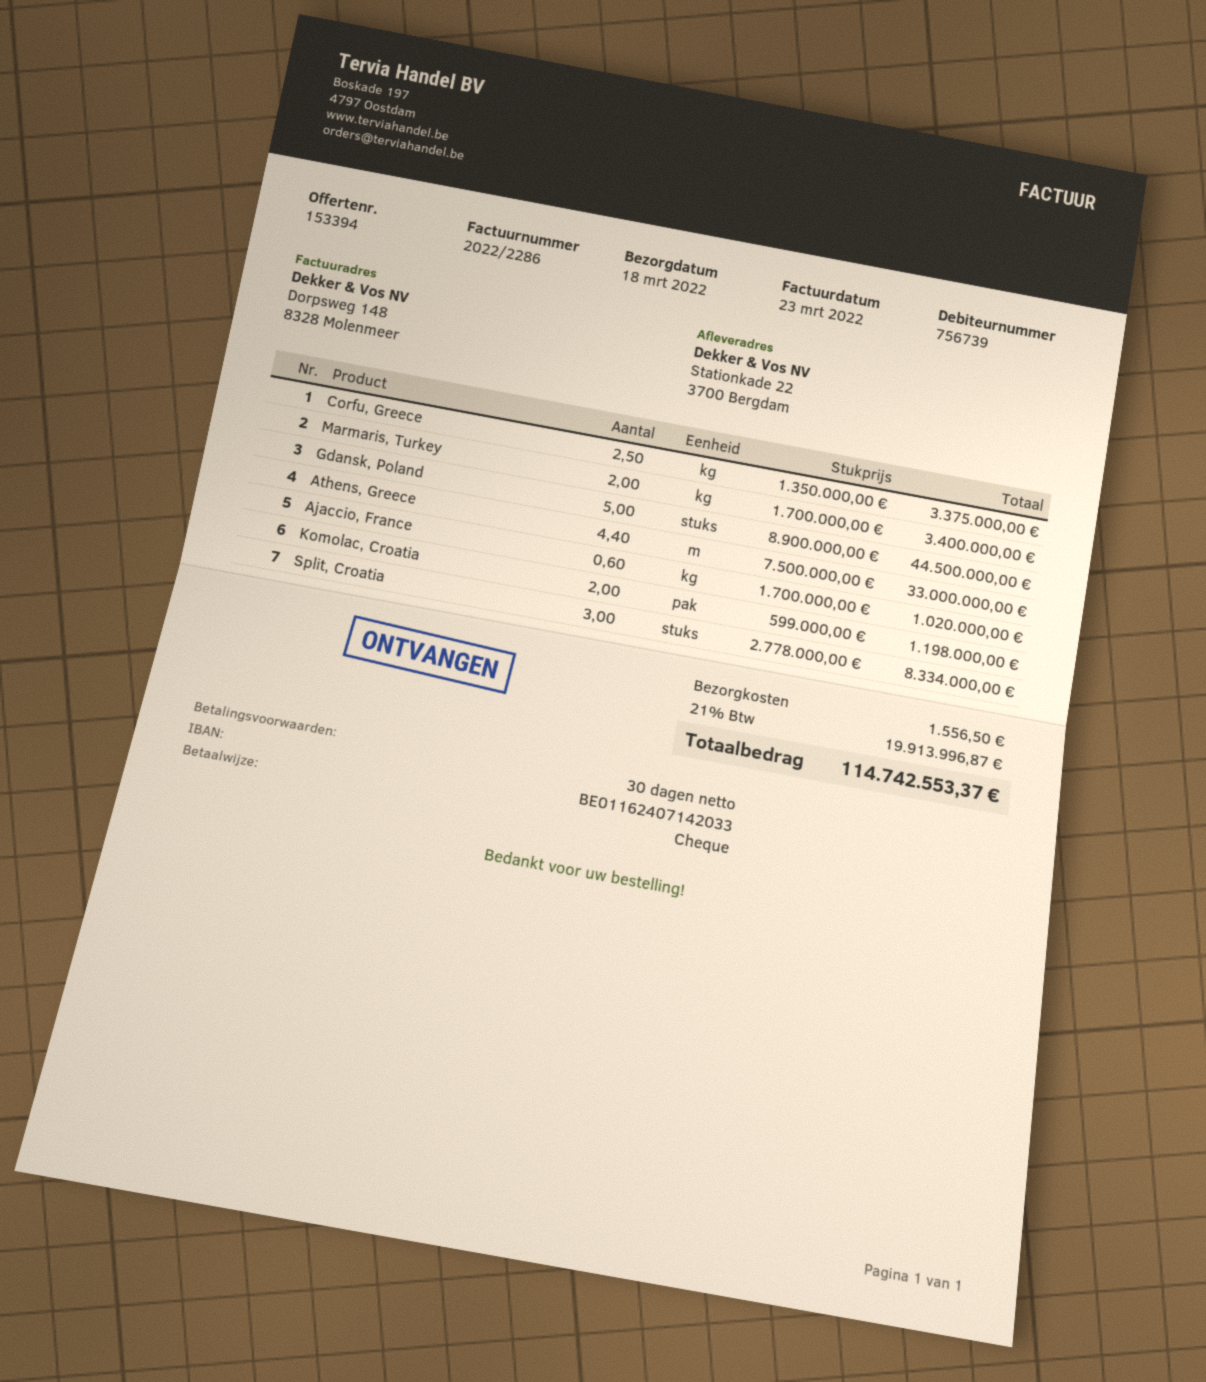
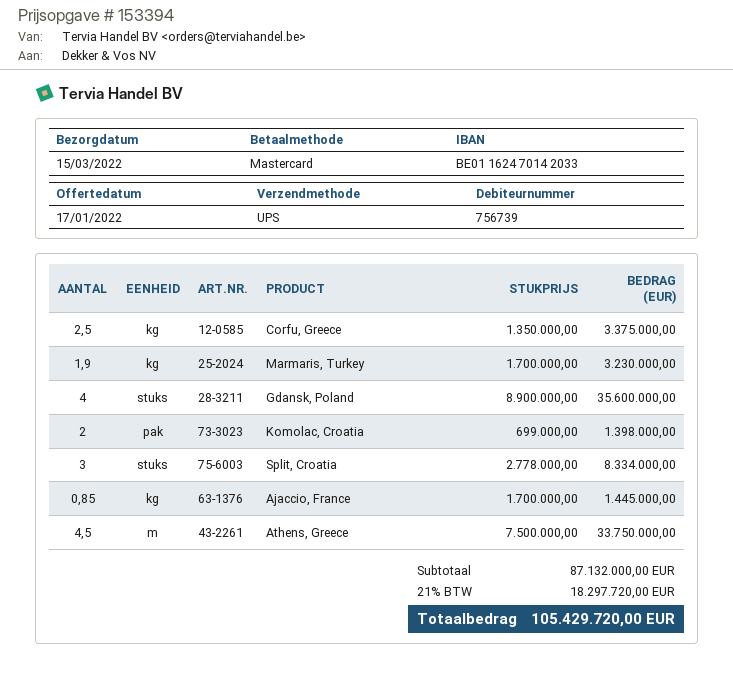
delivery date: 2022-03-18 -> 2022-03-15
payment method: cheque -> Mastercard
bank account: BE01162407142033 -> BE01162470142033
Marmaris, Turkey: 2 x 1700000.00 = 3400000.00 -> 1.9 x 1700000.00 = 3230000.00
Gdansk, Poland: 5 x 8900000.00 = 44500000.00 -> 4 x 8900000.00 = 35600000.00
Athens, Greece: 4.4 x 7500000.00 = 33000000.00 -> 4.5 x 7500000.00 = 33750000.00
Ajaccio, France: 0.6 x 1700000.00 = 1020000.00 -> 0.85 x 1700000.00 = 1445000.00
Komolac, Croatia: 2 x 599000.00 = 1198000.00 -> 2 x 699000.00 = 1398000.00
shipping: 1556.50 -> none
tax: 21% = 19913996.87 -> 21% = 18297720.00
total: 114742553.37 -> 105429720.00

